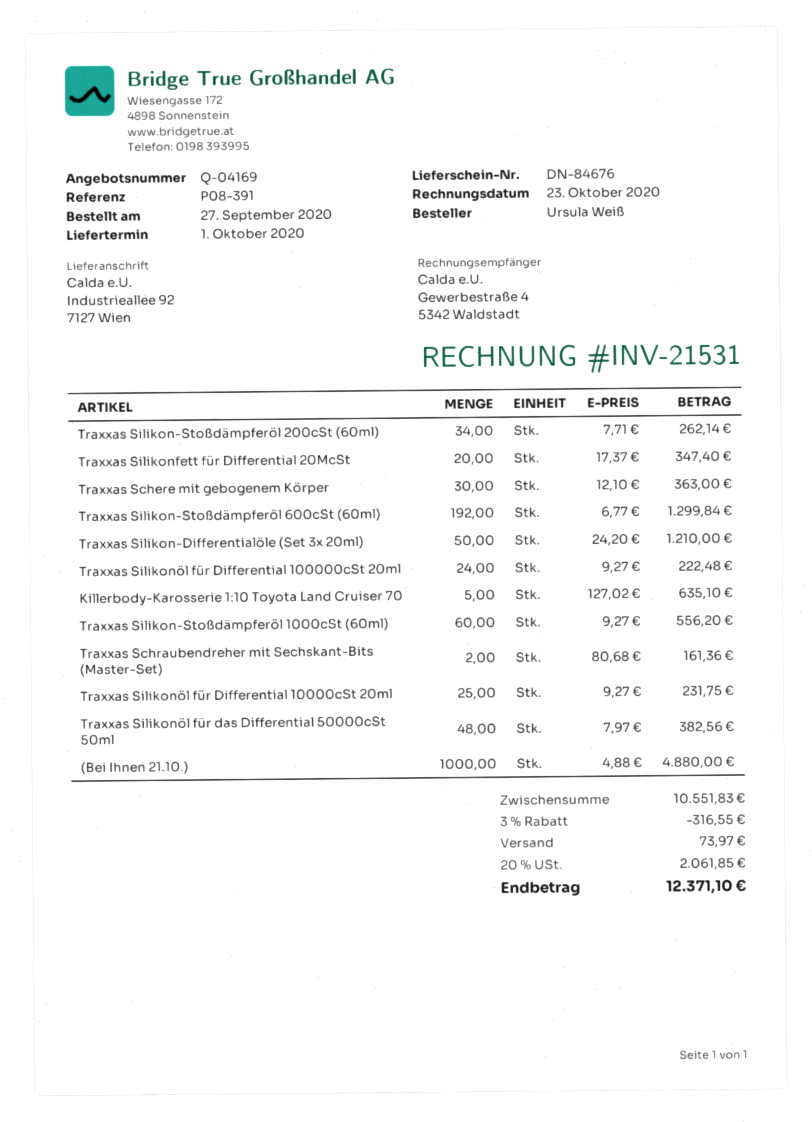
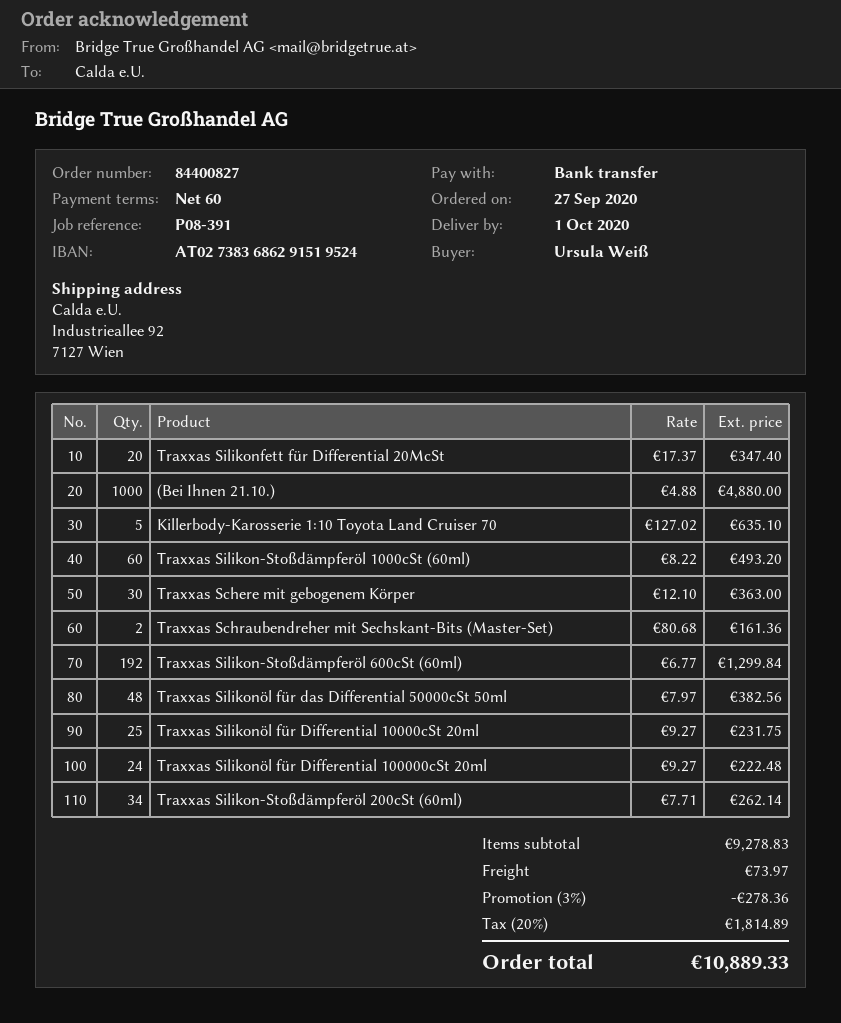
Traxxas Silikon-Differentialöle (Set 3x 20ml): 50 x 24.20 = 1210.00 -> none
Traxxas Silikon-Stoßdämpferöl 1000cSt (60ml): 60 x 9.27 = 556.20 -> 60 x 8.22 = 493.20
subtotal: 10551.83 -> 9278.83
discount: 3% = 316.55 -> 3% = 278.36
tax: 20% = 2061.85 -> 20% = 1814.89
total: 12371.10 -> 10889.33

